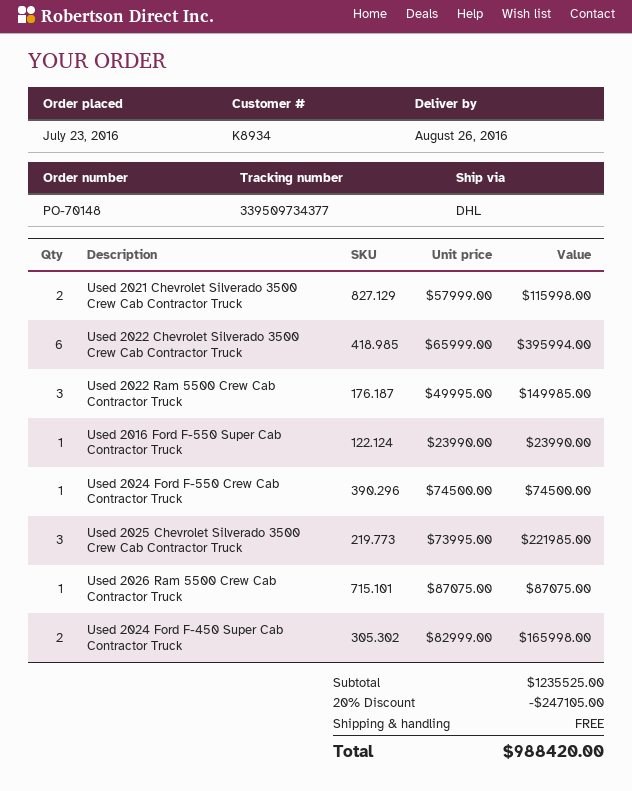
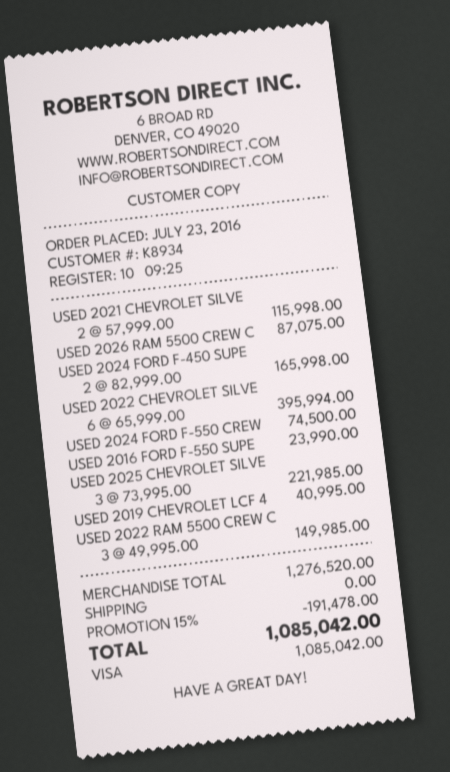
USED 2019 CHEVROLET LCF 4: none -> 1 x 40995.00 = 40995.00
subtotal: 1235525.00 -> 1276520.00
discount: 20% = 247105.00 -> 15% = 191478.00
total: 988420.00 -> 1085042.00

